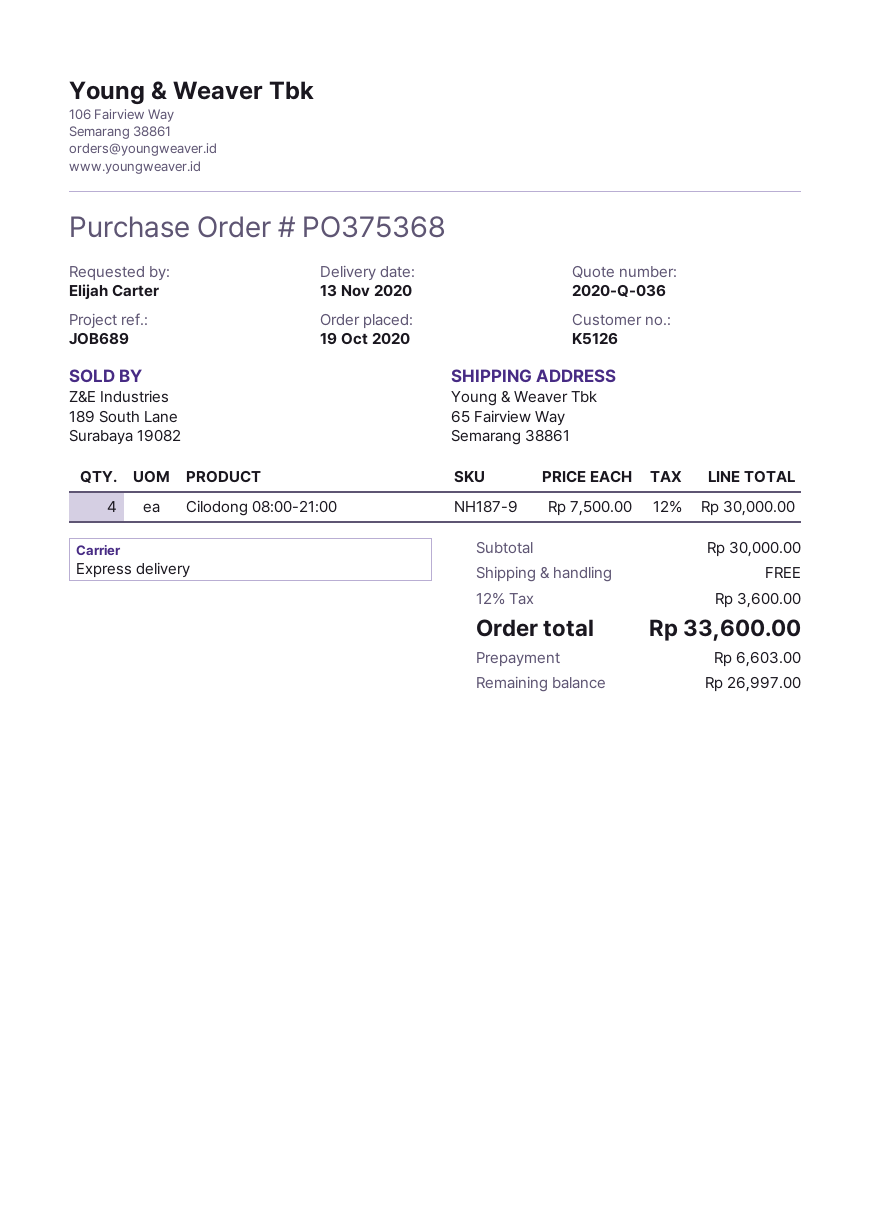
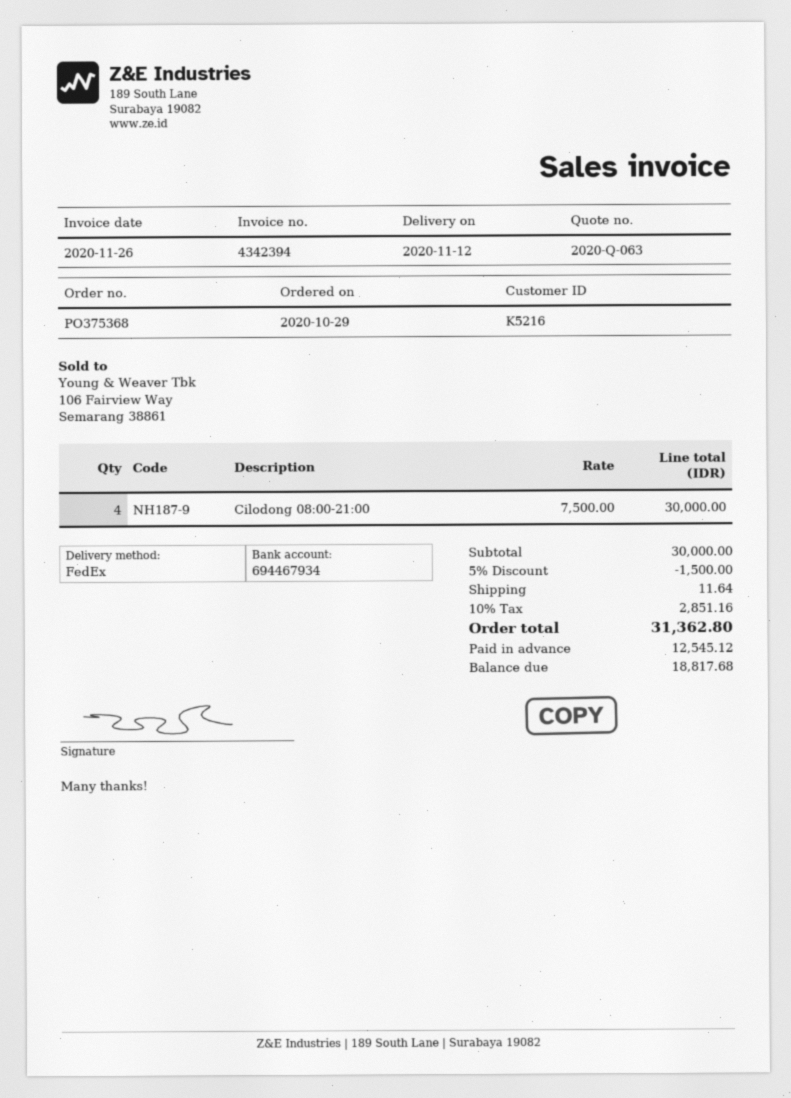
quote number: 2020-Q-036 -> 2020-Q-063
order date: 2020-10-19 -> 2020-10-29
delivery date: 2020-11-13 -> 2020-11-12
customer number: K5126 -> K5216
shipping method: express -> FedEx
discount: none -> 5% = 1500.00
shipping: 0.00 -> 11.64
tax: 12% = 3600.00 -> 10% = 2851.16
total: 33600.00 -> 31362.80
deposit: 6603.00 -> 12545.12
balance: 26997.00 -> 18817.68

